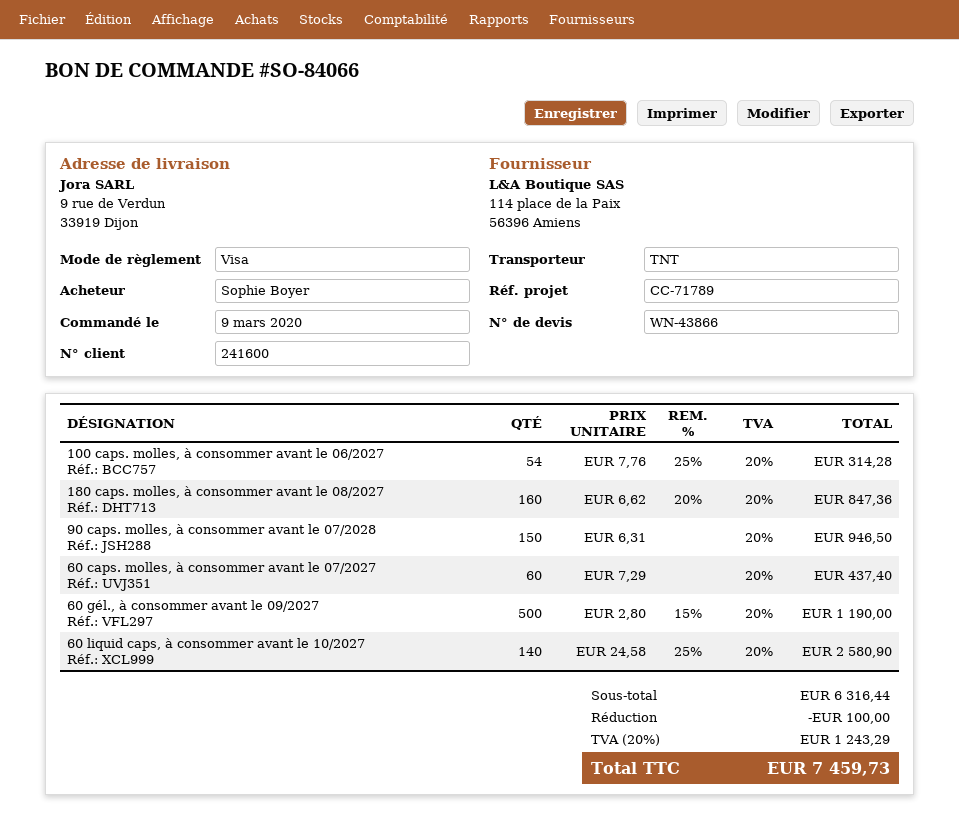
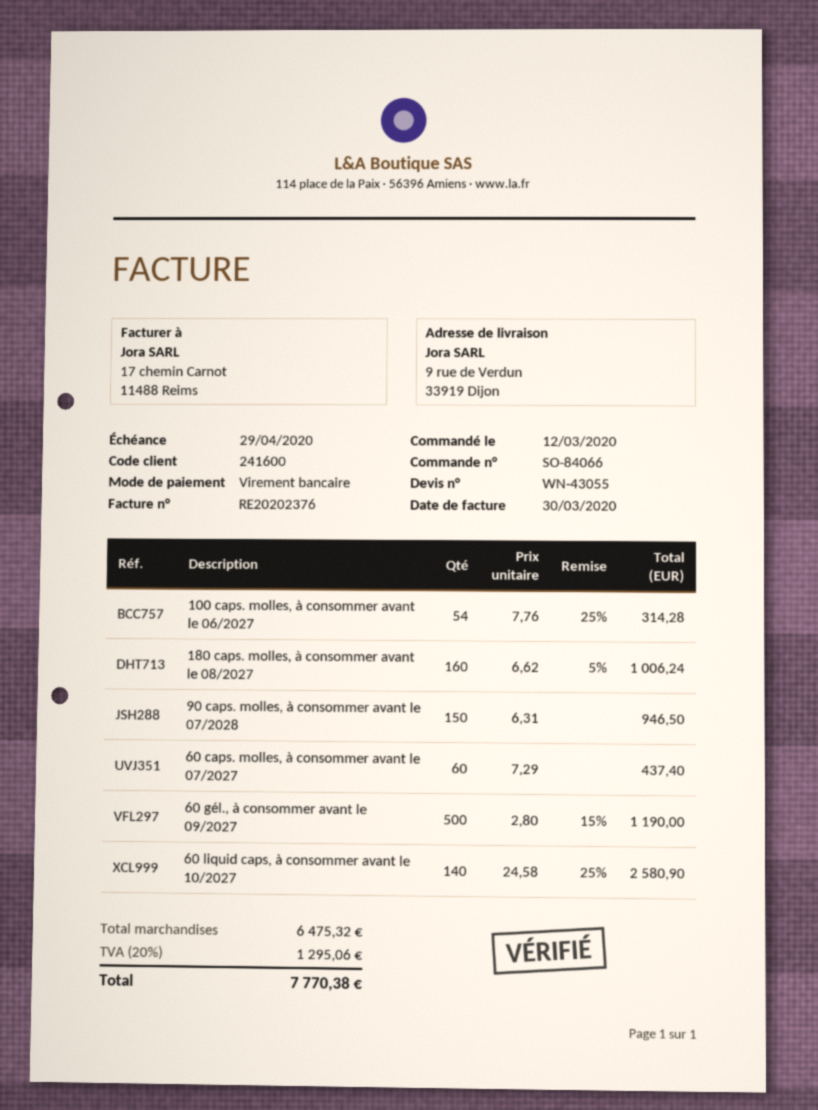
quote number: WN-43866 -> WN-43055
order date: 2020-03-09 -> 2020-03-12
payment method: Visa -> bank transfer
180 caps. molles, à consommer avant le 08/2027: 160 x 6.62 - 20% = 847.36 -> 160 x 6.62 - 5% = 1006.24
subtotal: 6316.44 -> 6475.32
discount: 100.00 -> none
tax: 20% = 1243.29 -> 20% = 1295.06
total: 7459.73 -> 7770.38

